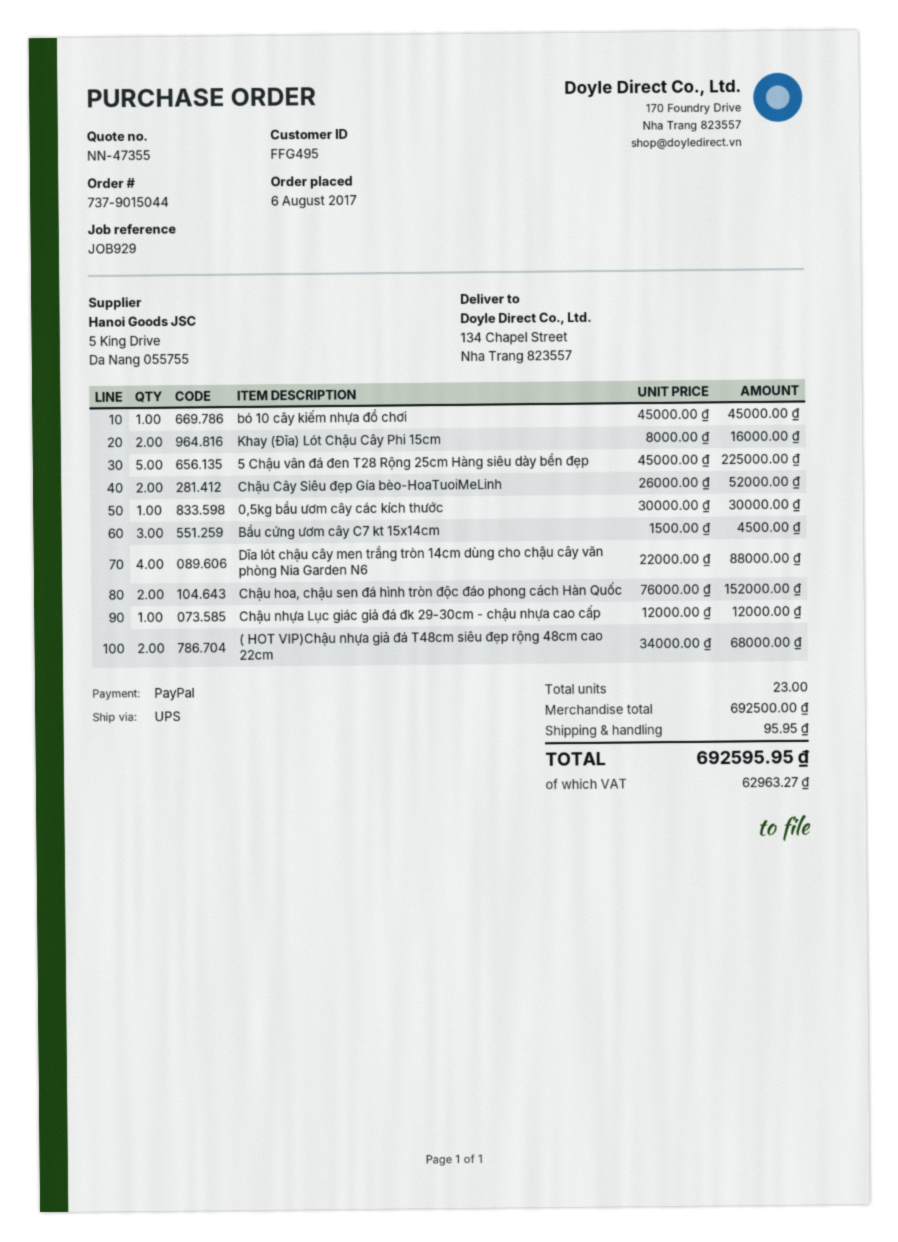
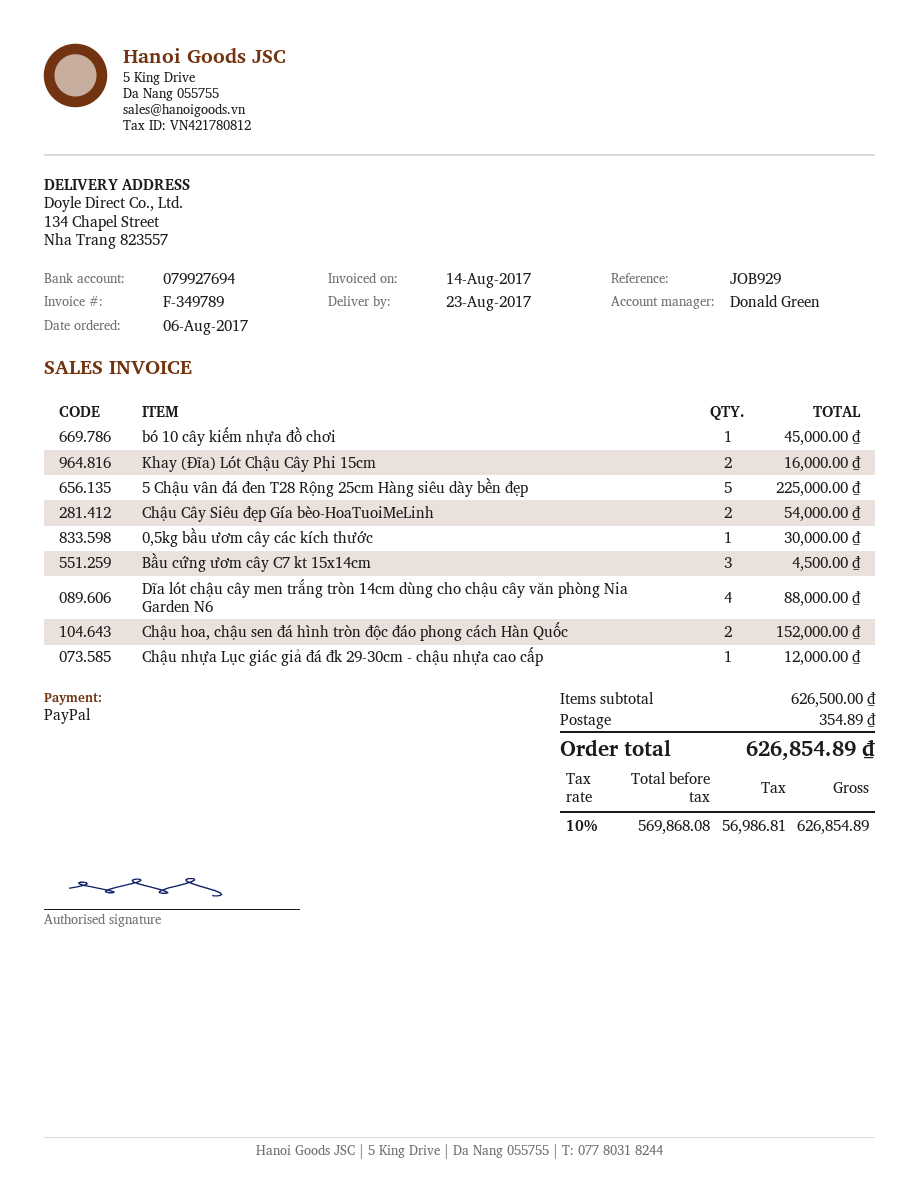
Chậu Cây Siêu đẹp Gía bèo-HoaTuoiMeLinh: 2 for 52000.00 -> 2 for 54000.00
( HOT VIP)Chậu nhựa giả đá T48cm siêu đẹp rộng 48cm cao 22cm: 2 for 68000.00 -> none
subtotal: 692500.00 -> 626500.00
shipping: 95.95 -> 354.89
tax: 62963.27 -> 56986.81
total: 692595.95 -> 626854.89

